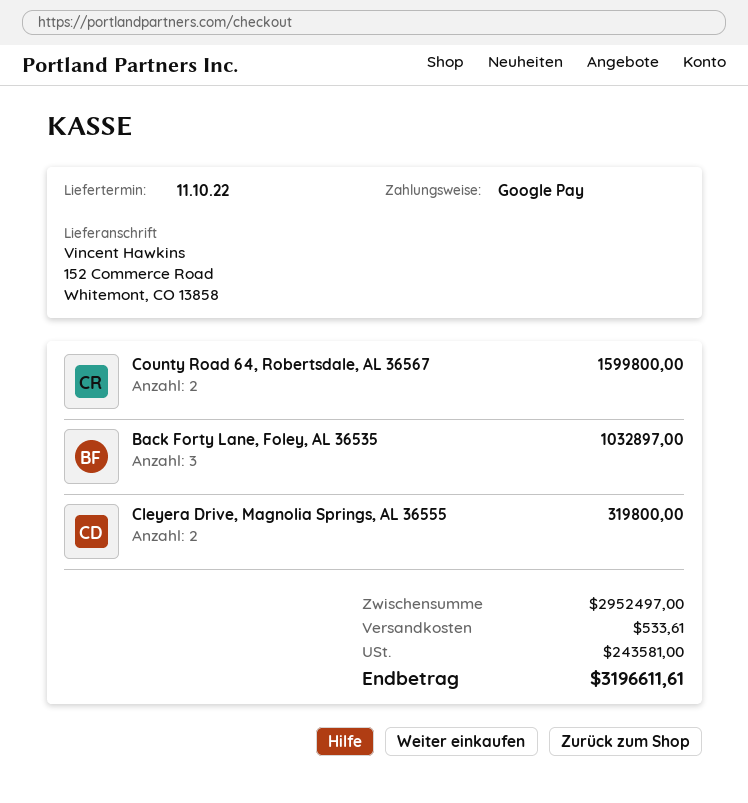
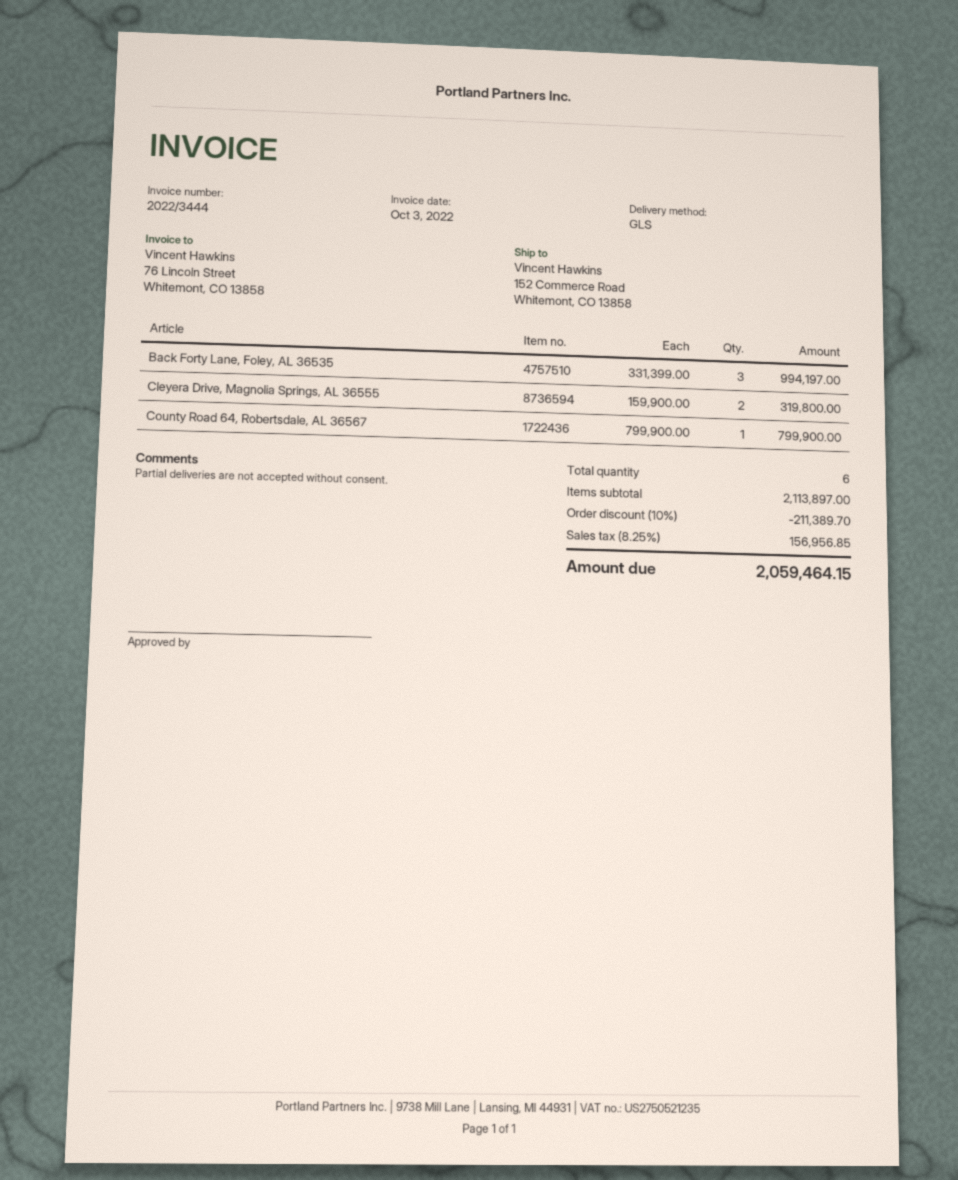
County Road 64, Robertsdale, AL 36567: 2 for 1599800.00 -> 1 for 799900.00
Back Forty Lane, Foley, AL 36535: 3 for 1032897.00 -> 3 for 994197.00
subtotal: 2952497.00 -> 2113897.00
discount: none -> 10% = 211389.70
shipping: 533.61 -> none
tax: 243581.00 -> 156956.85
total: 3196611.61 -> 2059464.15

